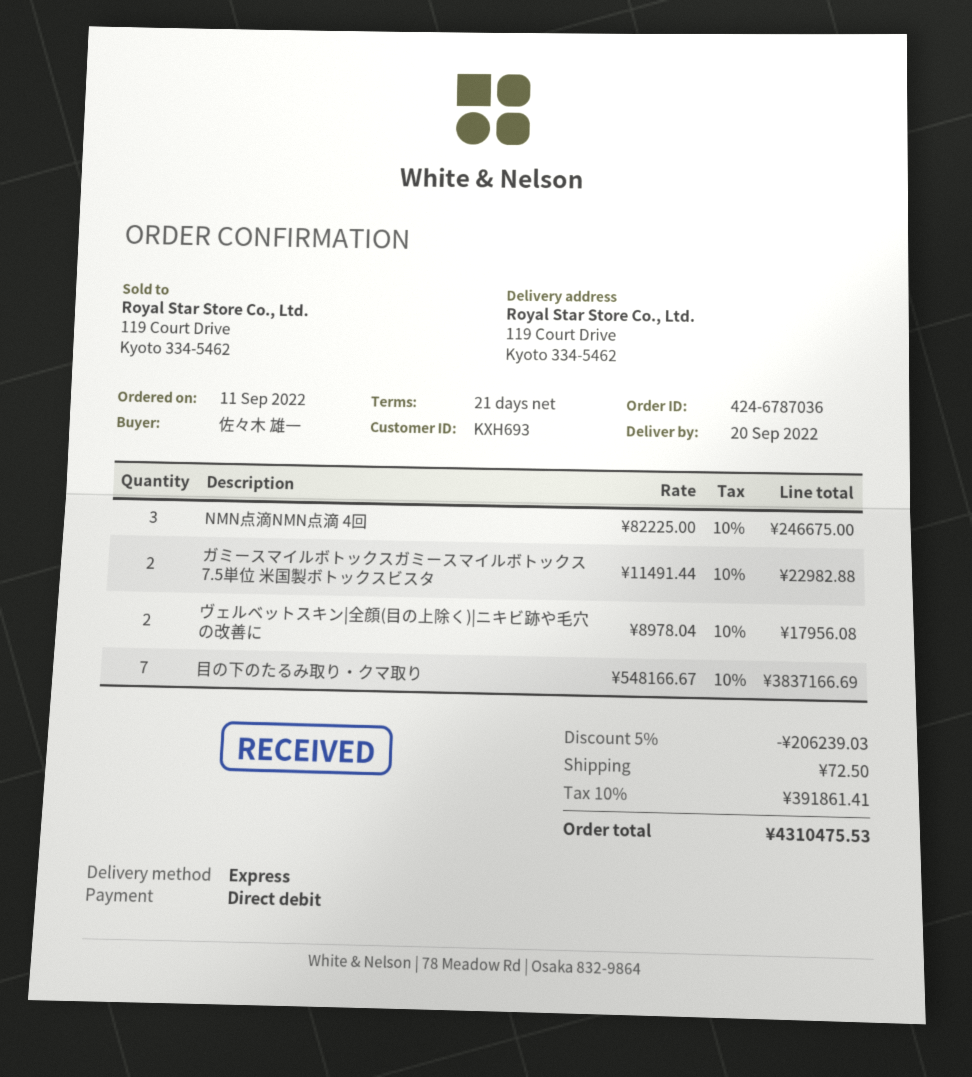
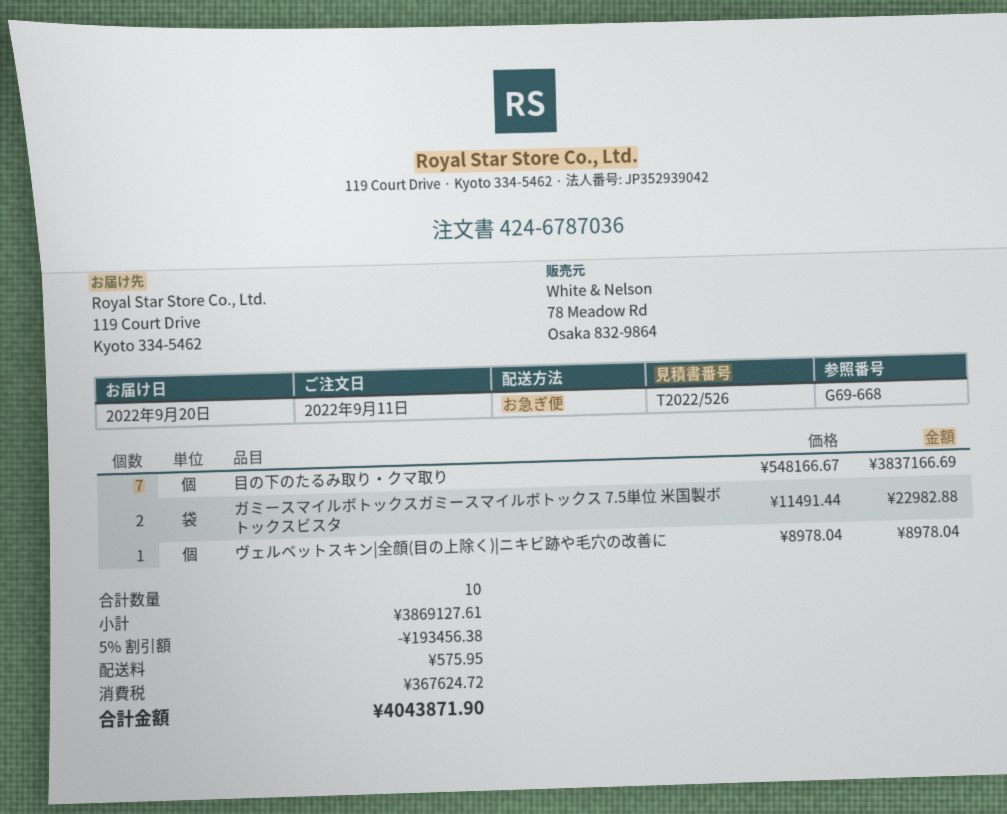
NMN点滴NMN点滴 4回: 3 x 82225.00 = 246675.00 -> none
ヴェルベットスキン|全顔(目の上除く)|ニキビ跡や毛穴の改善に: 2 x 8978.04 = 17956.08 -> 1 x 8978.04 = 8978.04
discount: 5% = 206239.03 -> 5% = 193456.38
shipping: 72.50 -> 575.95
tax: 391861.41 -> 367624.72
total: 4310475.53 -> 4043871.90

